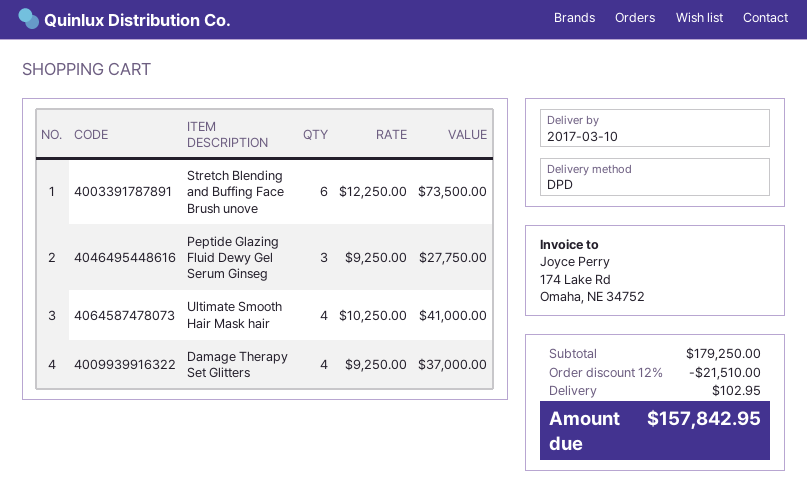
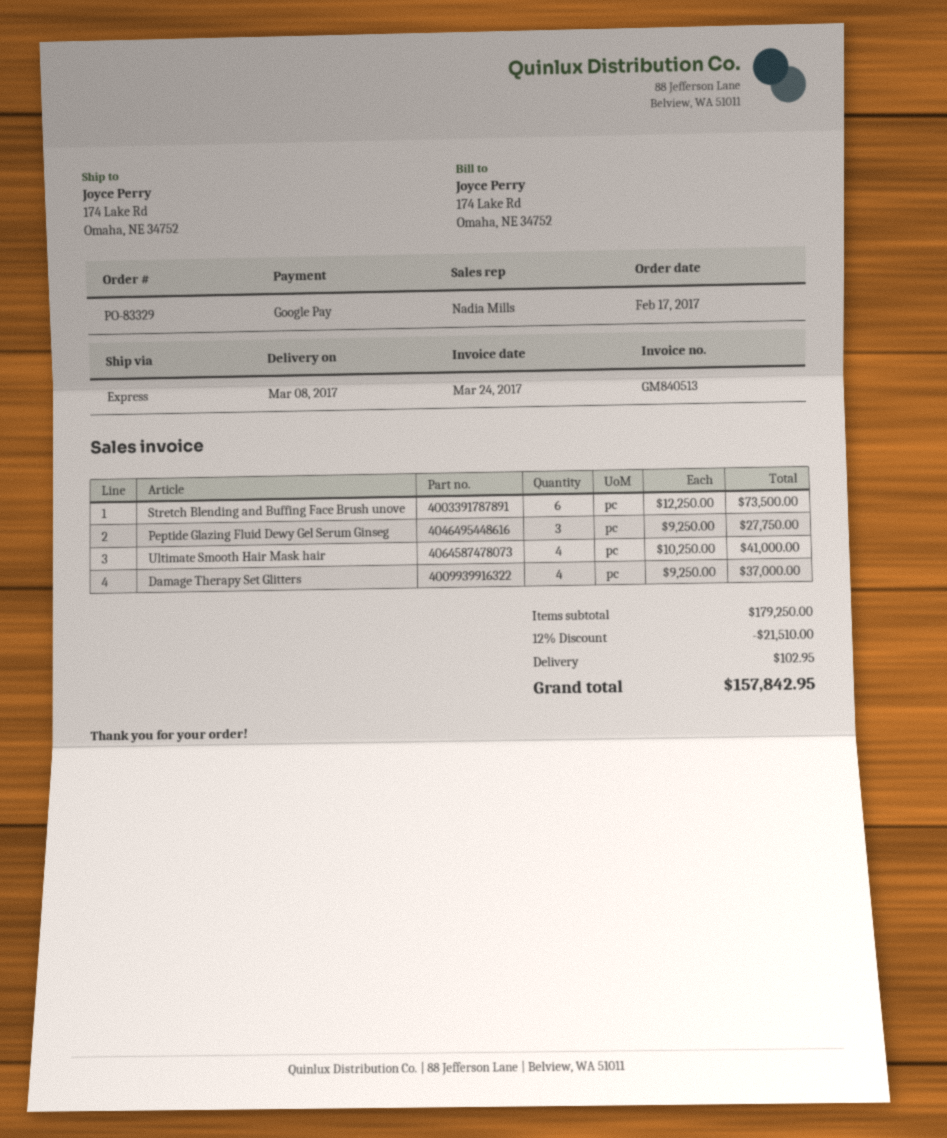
delivery date: 2017-03-10 -> 2017-03-08
shipping method: DPD -> express

